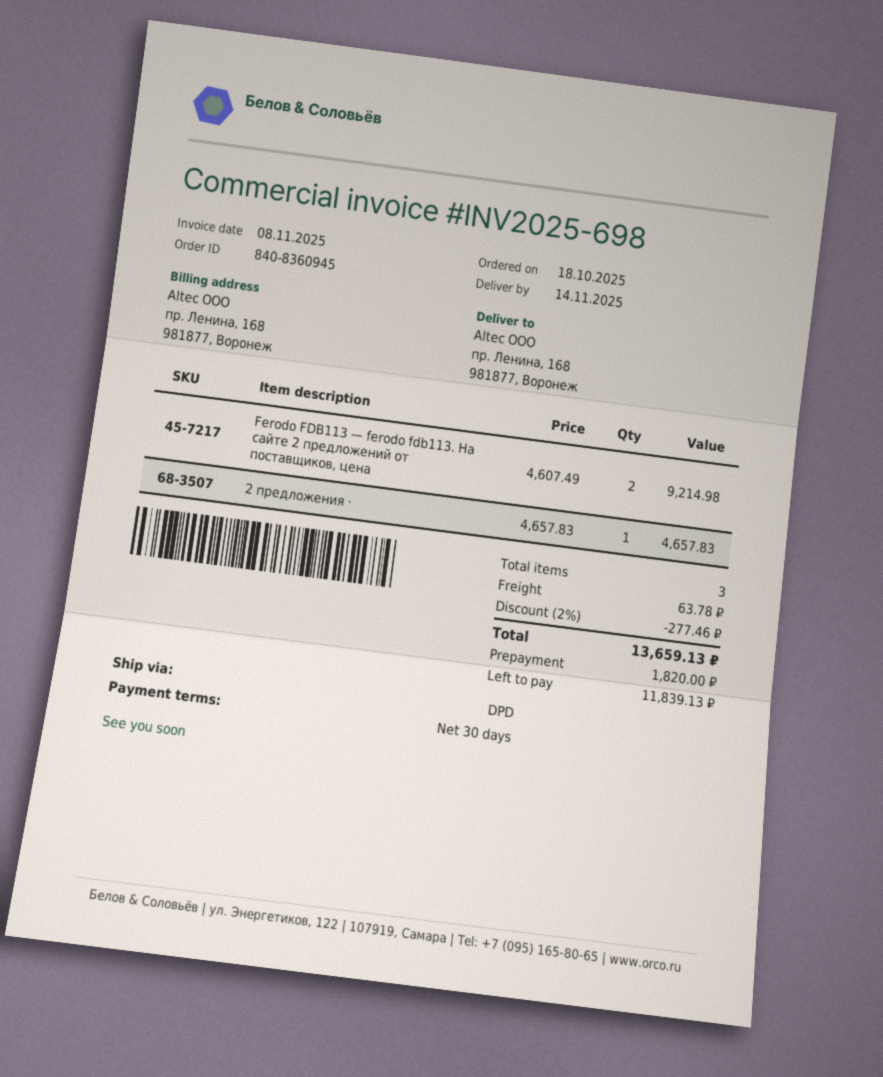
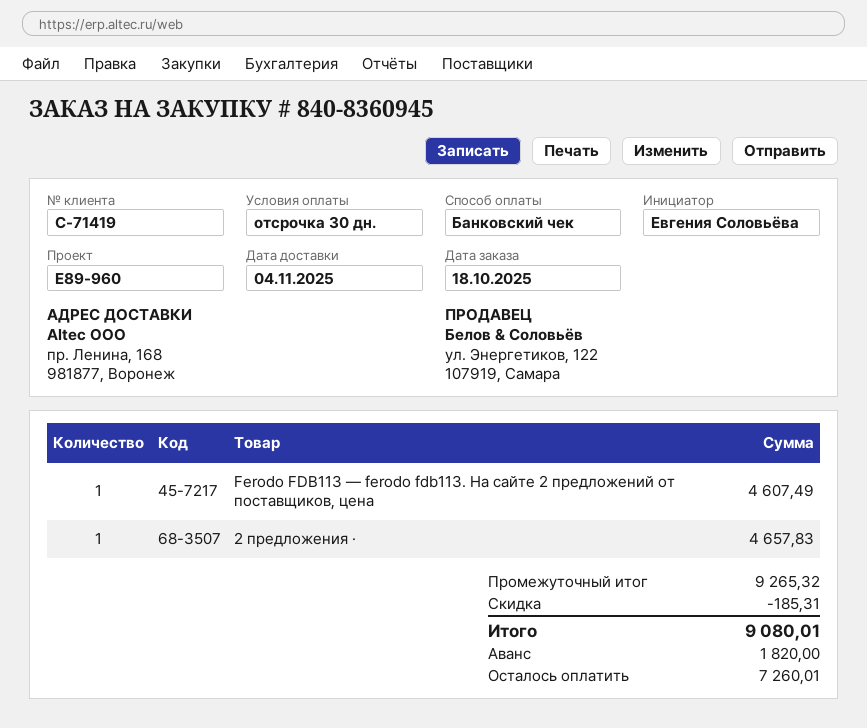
delivery date: 2025-11-14 -> 2025-11-04
Ferodo FDB113 — ferodo fdb113. На сайте 2 предложений от поставщиков, цена: 2 for 9214.98 -> 1 for 4607.49
discount: 277.46 -> 185.31
shipping: 63.78 -> none
total: 13659.13 -> 9080.01
balance: 11839.13 -> 7260.01

